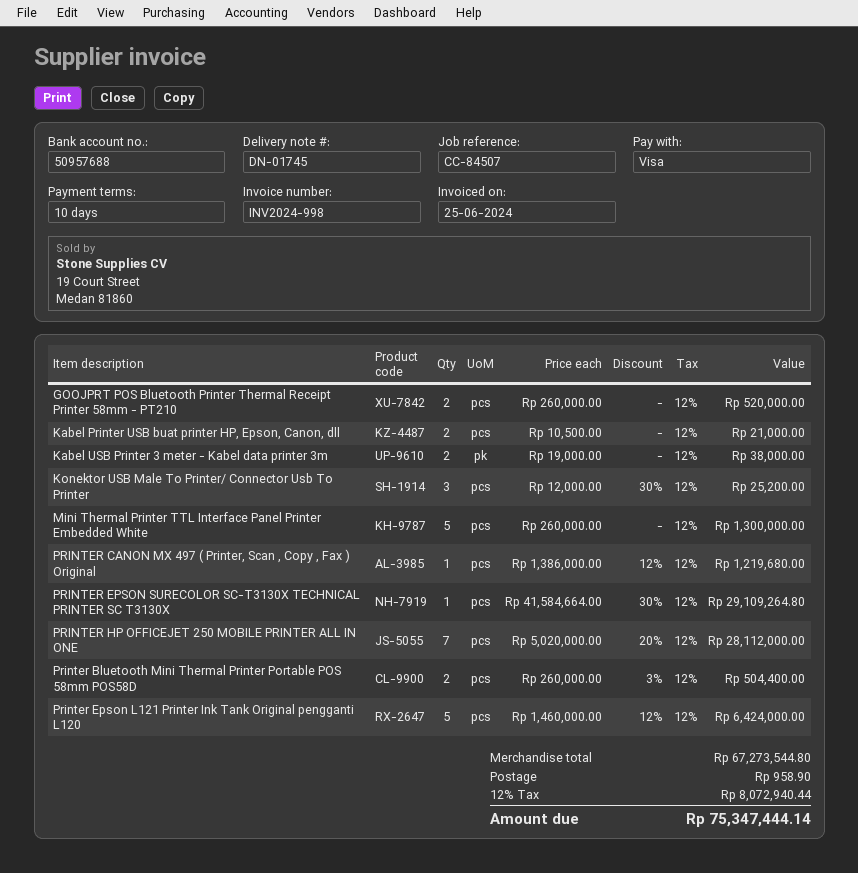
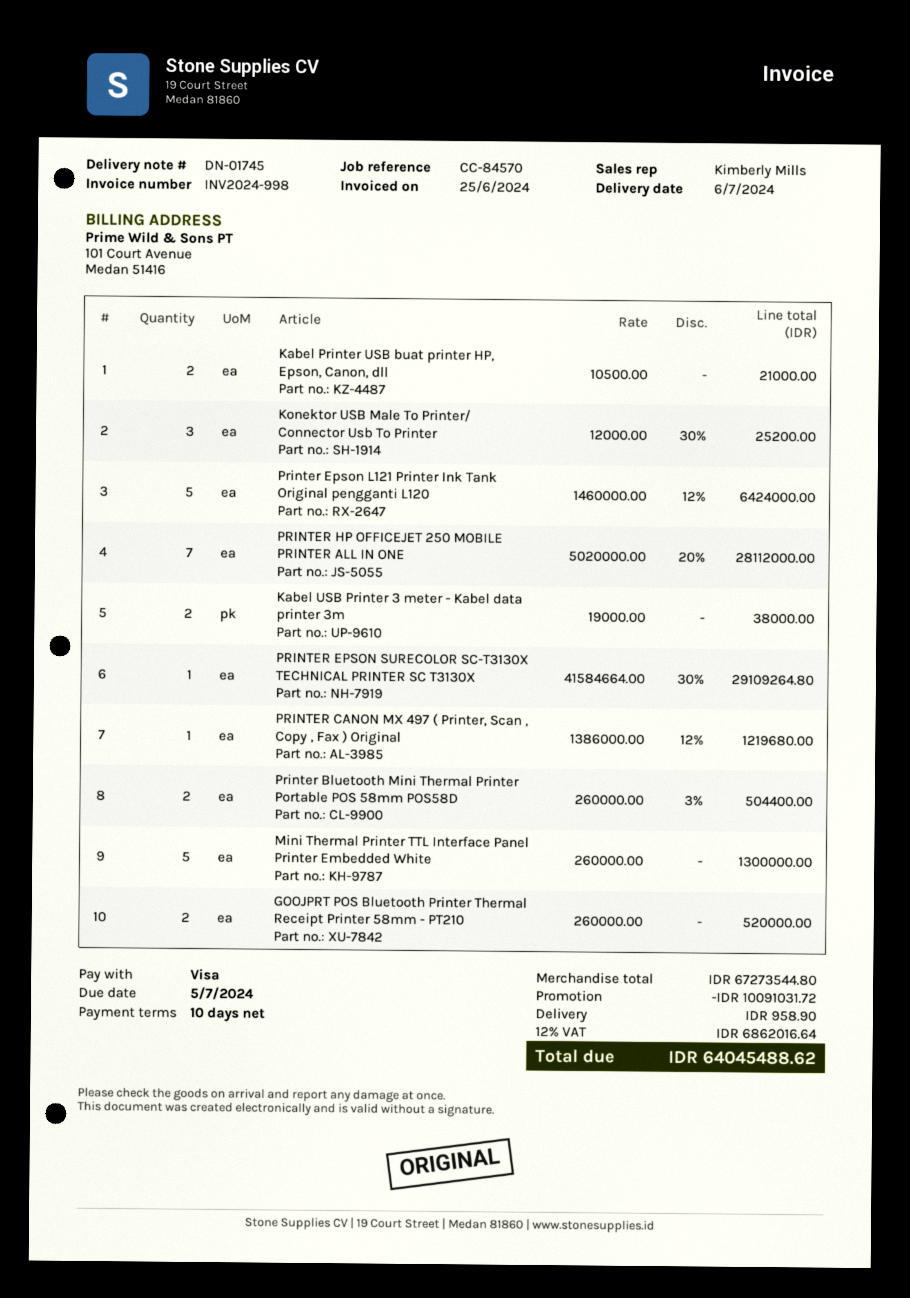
reference: CC-84507 -> CC-84570
discount: none -> 10091031.72
tax: 12% = 8072940.44 -> 12% = 6862016.64
total: 75347444.14 -> 64045488.62

